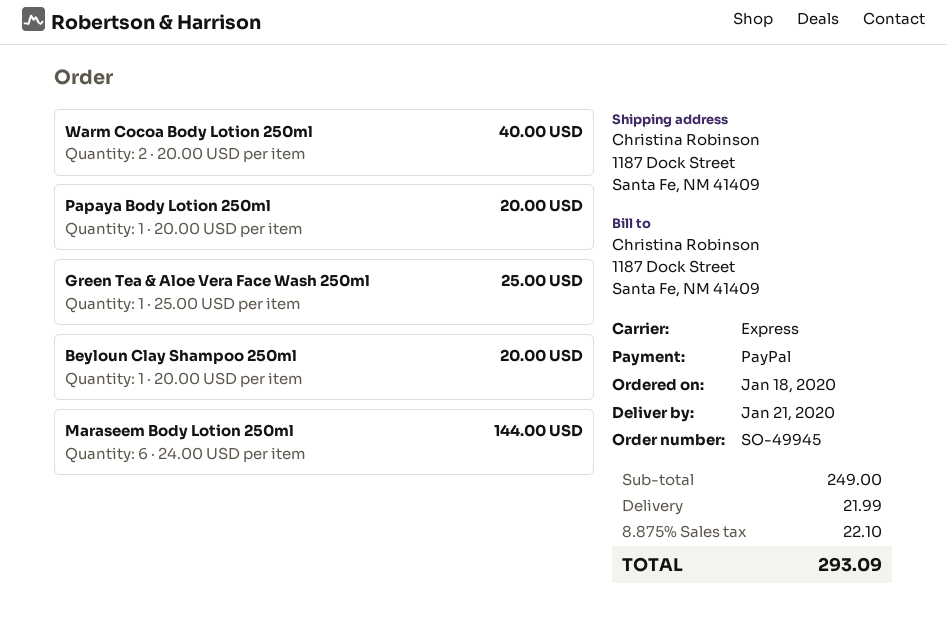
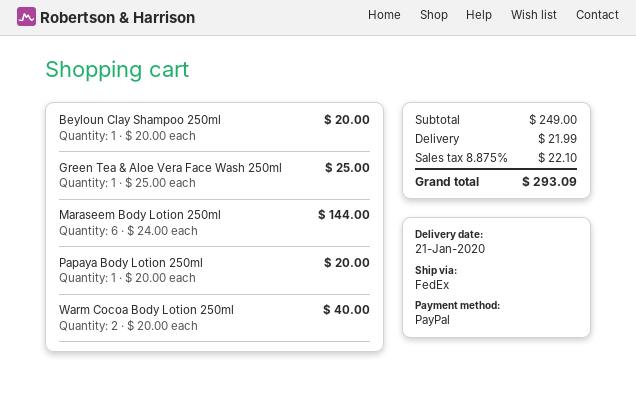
shipping method: express -> FedEx

